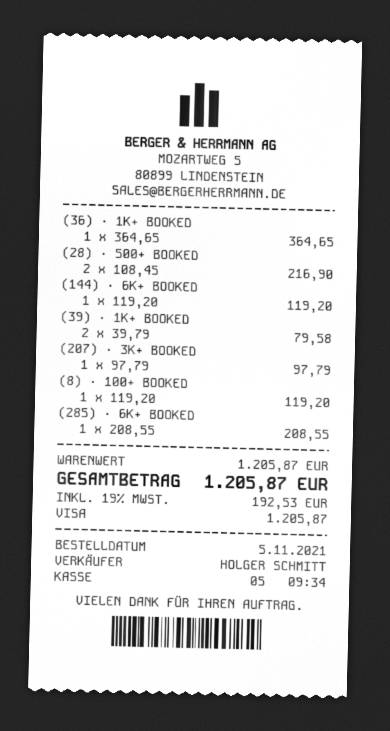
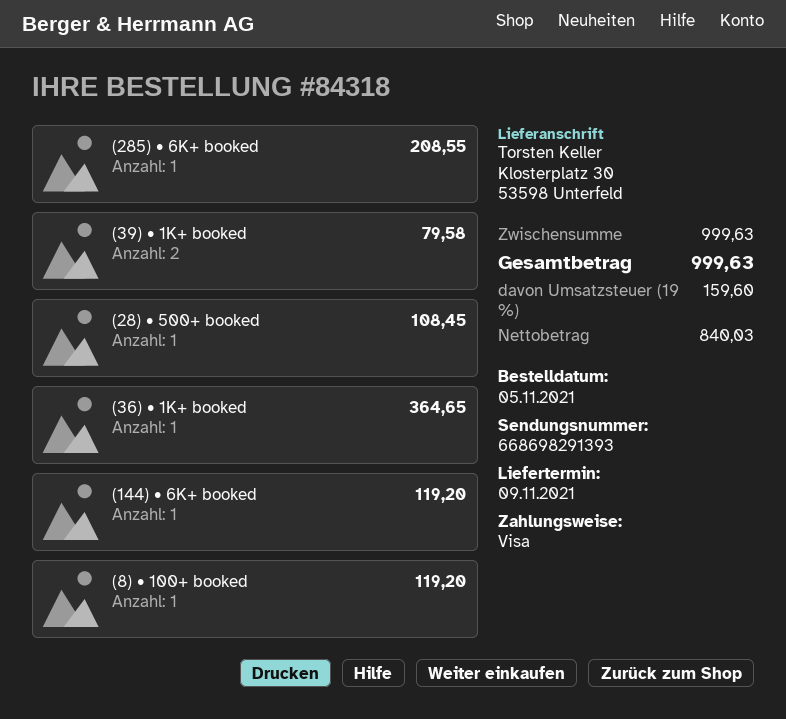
(28) • 500+ BOOKED: 2 for 216.90 -> 1 for 108.45
(207) • 3K+ BOOKED: 1 for 97.79 -> none
subtotal: 1205.87 -> 999.63
tax: 19% = 192.53 -> 19% = 159.60
total: 1205.87 -> 999.63

